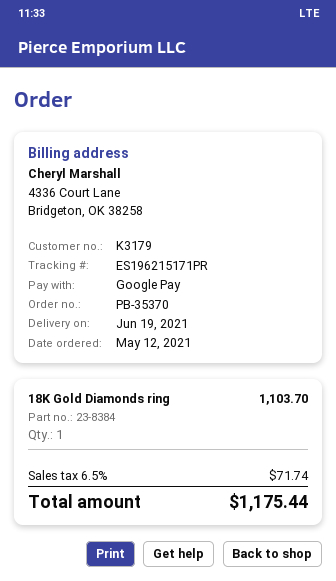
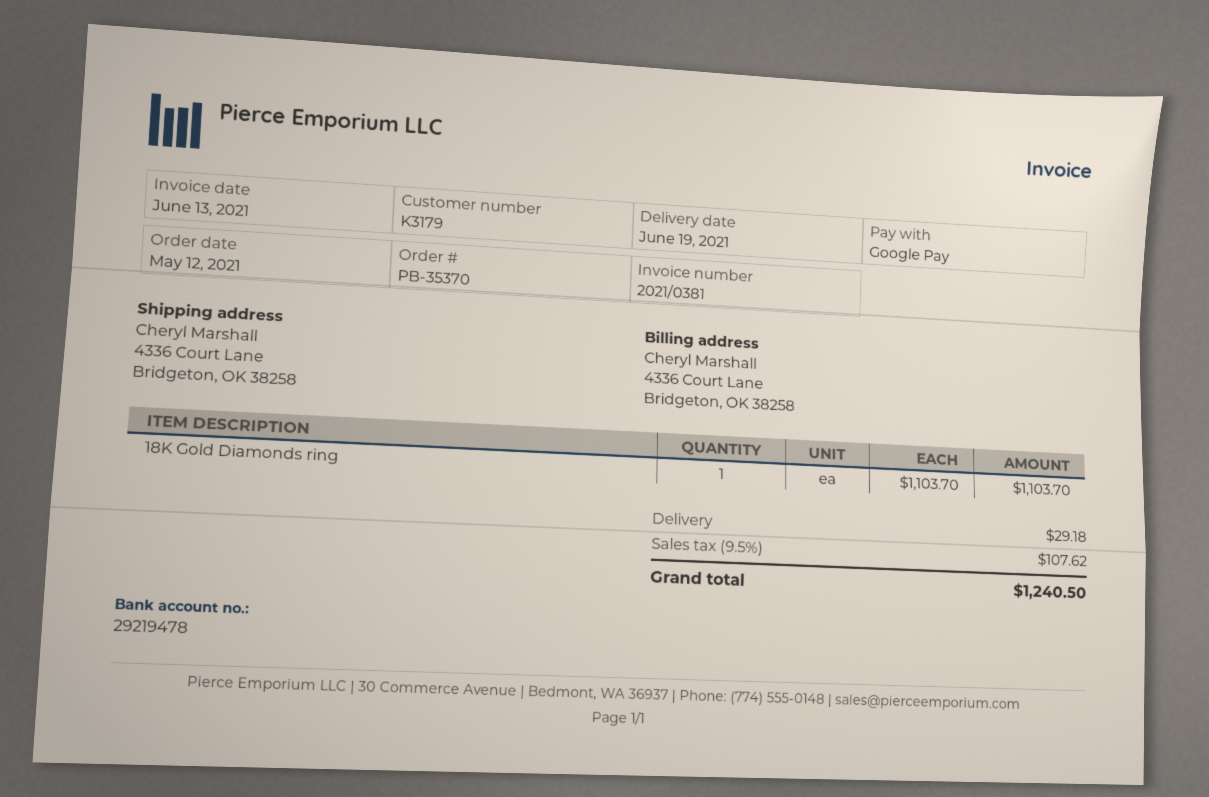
shipping: none -> 29.18
tax: 6.5% = 71.74 -> 9.5% = 107.62
total: 1175.44 -> 1240.50

